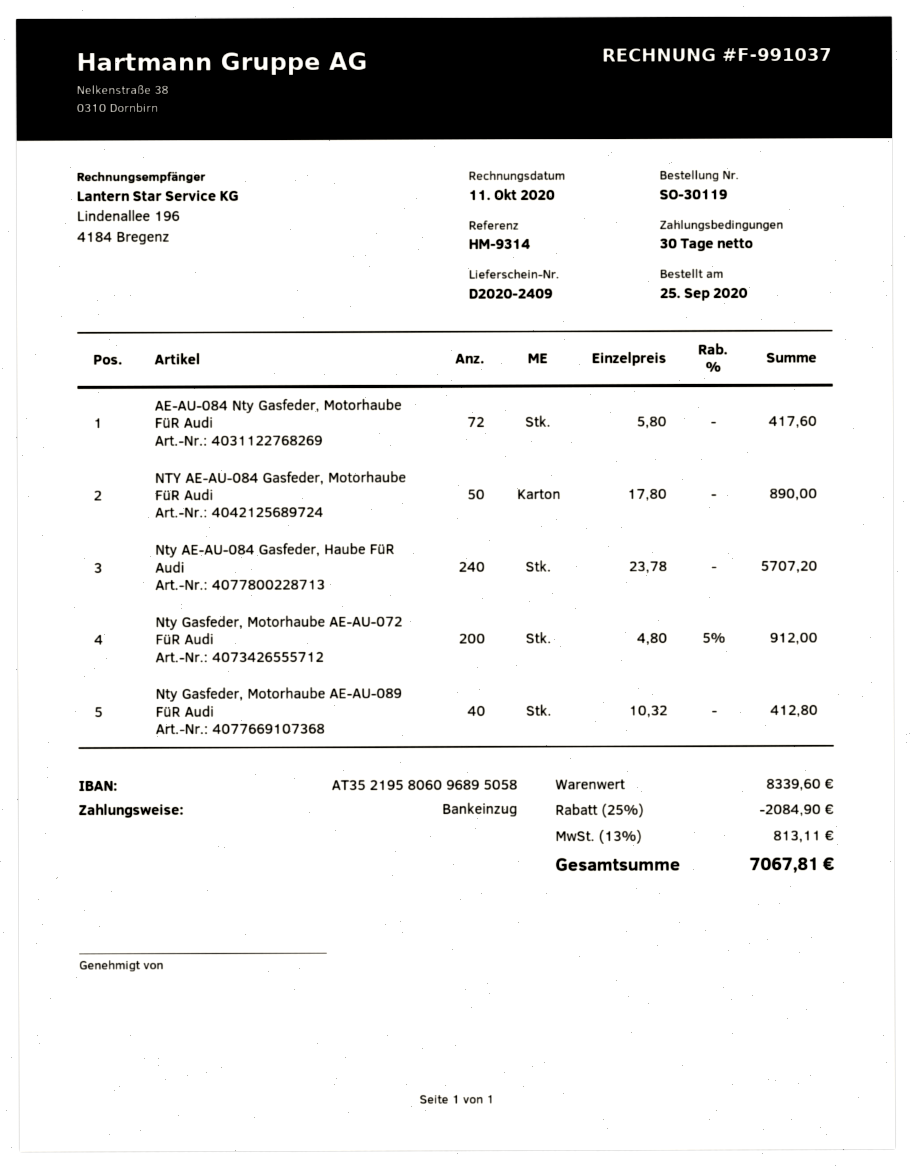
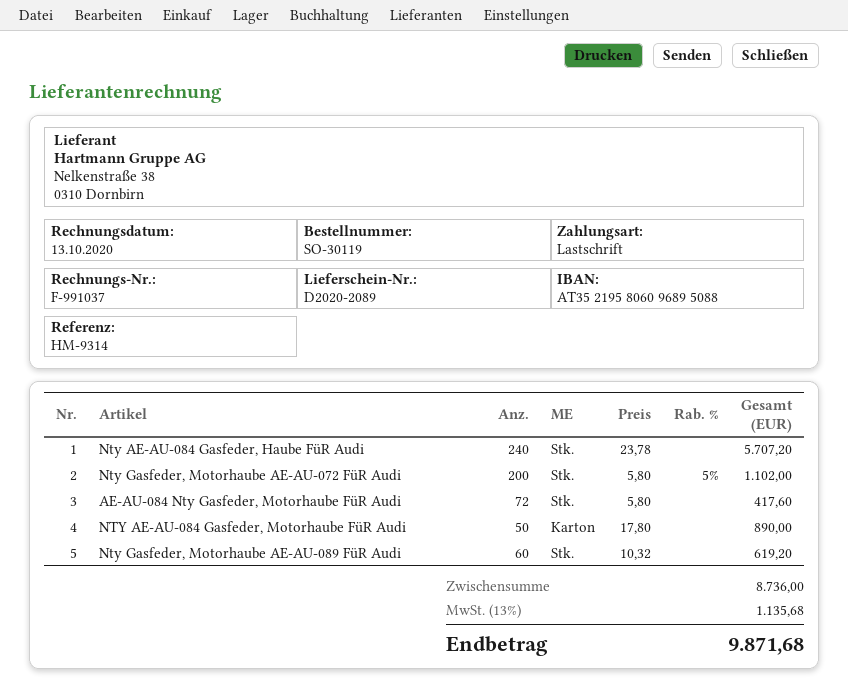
delivery note number: D2020-2409 -> D2020-2089
invoice date: 2020-10-11 -> 2020-10-13
bank account: AT352195806096895058 -> AT352195806096895088
Nty Gasfeder, Motorhaube AE-AU-072 FüR Audi: 200 x 4.80 - 5% = 912.00 -> 200 x 5.80 - 5% = 1102.00
Nty Gasfeder, Motorhaube AE-AU-089 FüR Audi: 40 x 10.32 = 412.80 -> 60 x 10.32 = 619.20
subtotal: 8339.60 -> 8736.00
discount: 25% = 2084.90 -> none
tax: 13% = 813.11 -> 13% = 1135.68
total: 7067.81 -> 9871.68

